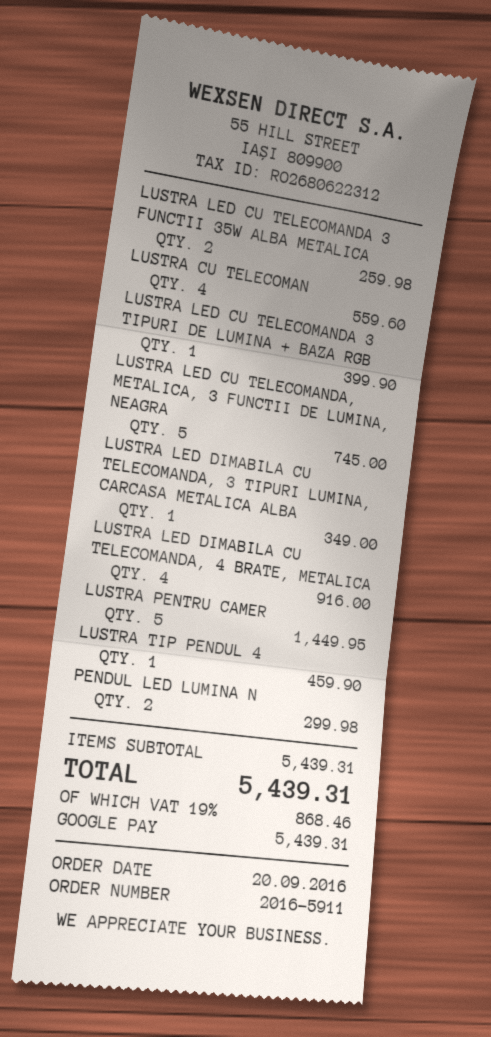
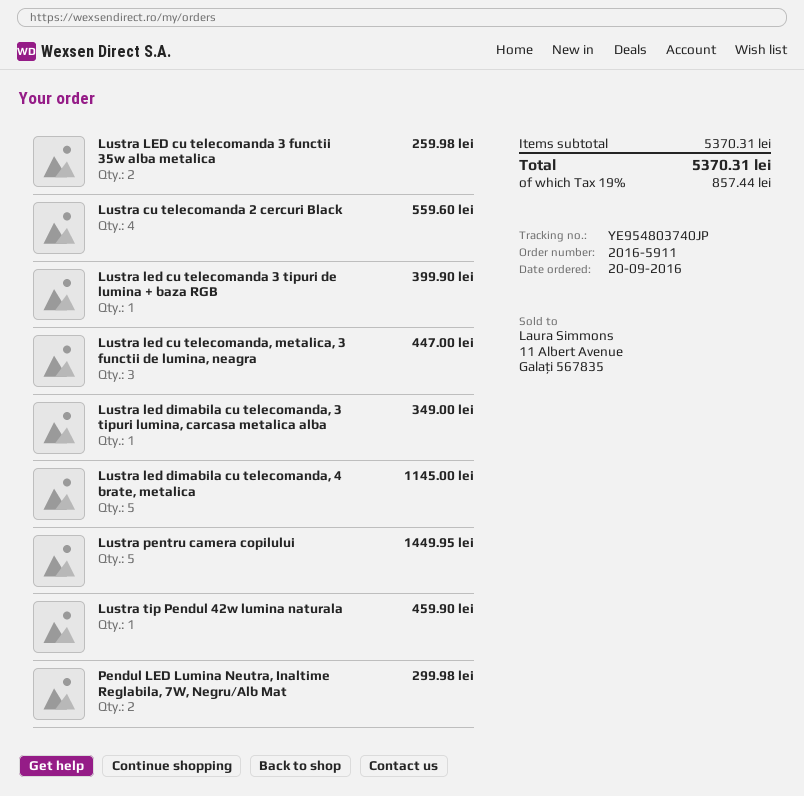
LUSTRA LED CU TELECOMANDA, METALICA, 3 FUNCTII DE LUMINA, NEAGRA: 5 for 745.00 -> 3 for 447.00
LUSTRA LED DIMABILA CU TELECOMANDA, 4 BRATE, METALICA: 4 for 916.00 -> 5 for 1145.00
subtotal: 5439.31 -> 5370.31
tax: 19% = 868.46 -> 19% = 857.44
total: 5439.31 -> 5370.31

